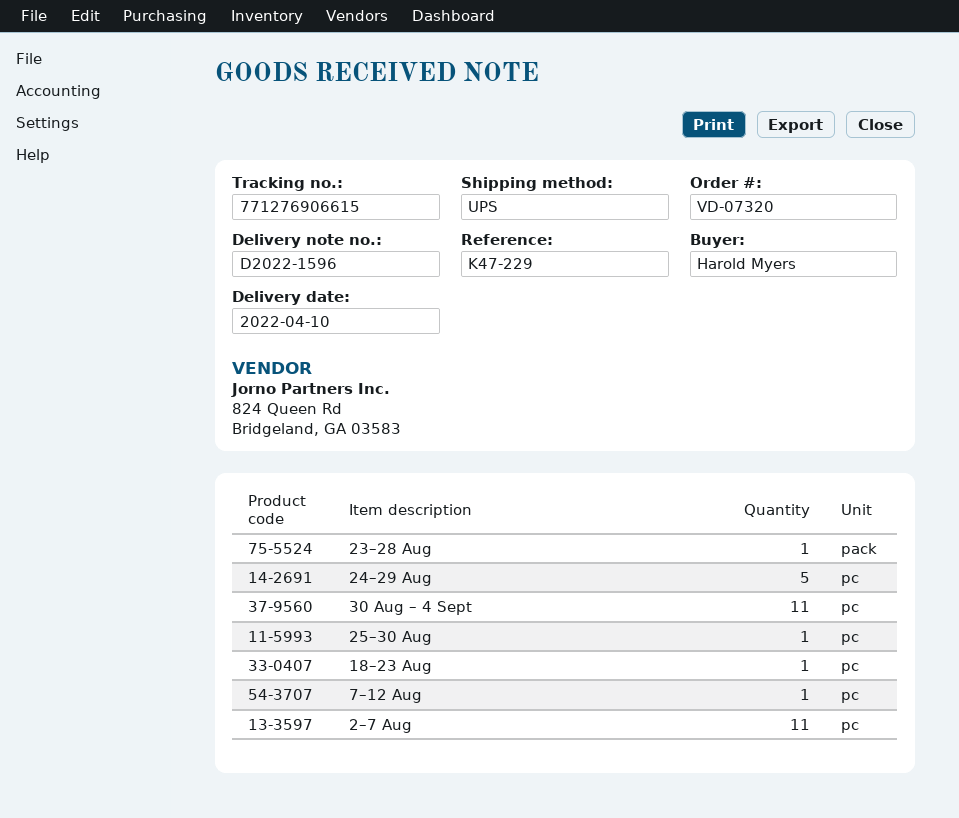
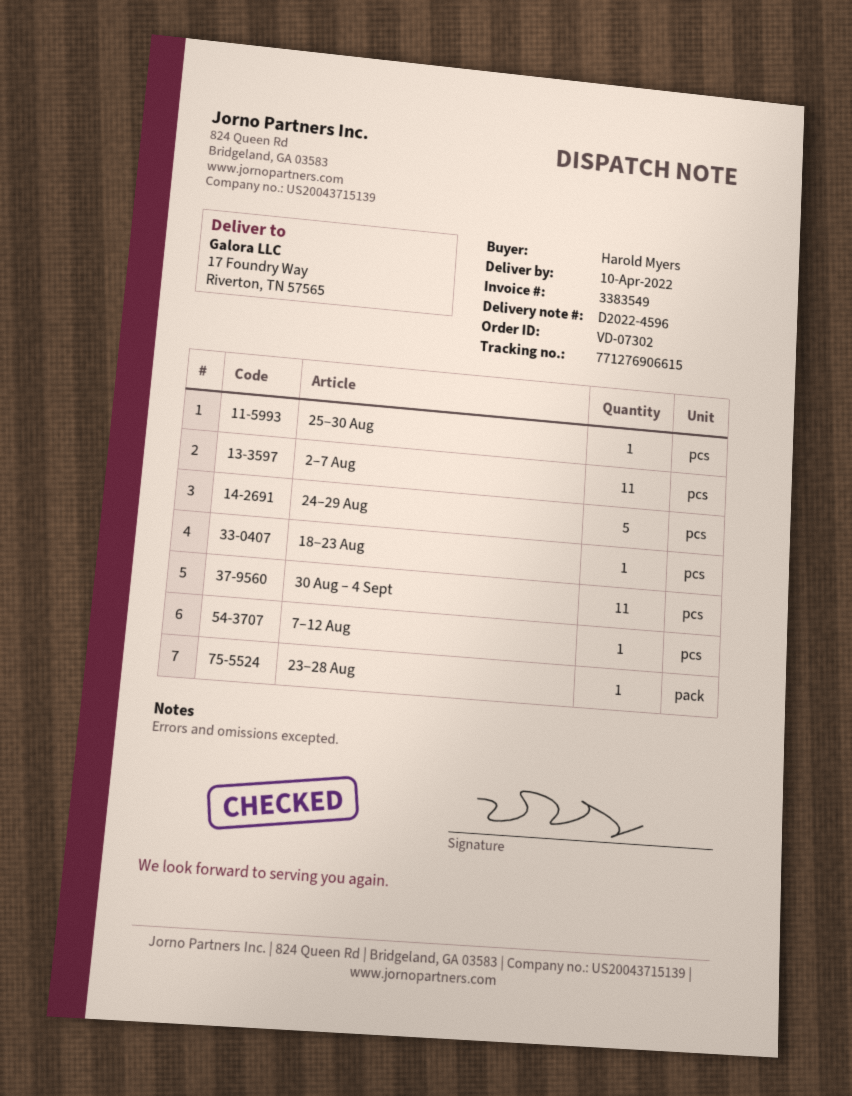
order number: VD-07320 -> VD-07302
delivery note number: D2022-1596 -> D2022-4596

